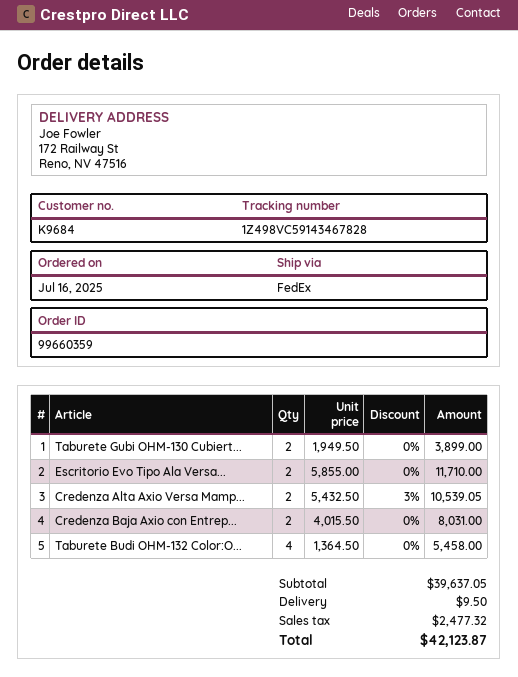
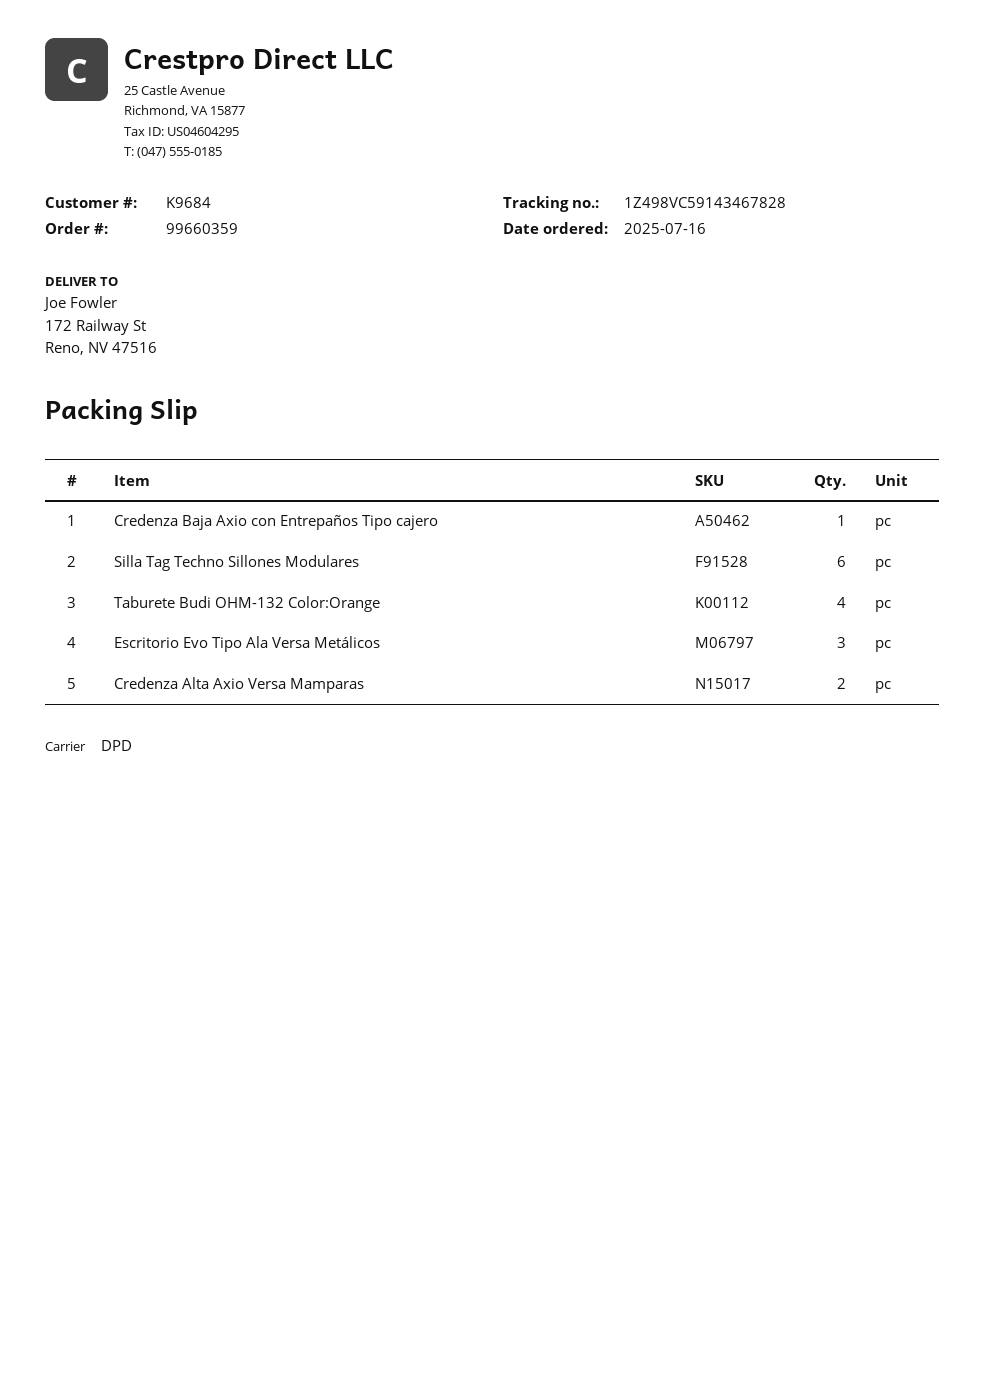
shipping method: FedEx -> DPD
Taburete Gubi OHM-130 Cubiert...: 2 -> none
Escritorio Evo Tipo Ala Versa...: 2 -> 3
Credenza Baja Axio con Entrep...: 2 -> 1
Silla Tag Techno Sillones Modulares: none -> 6

